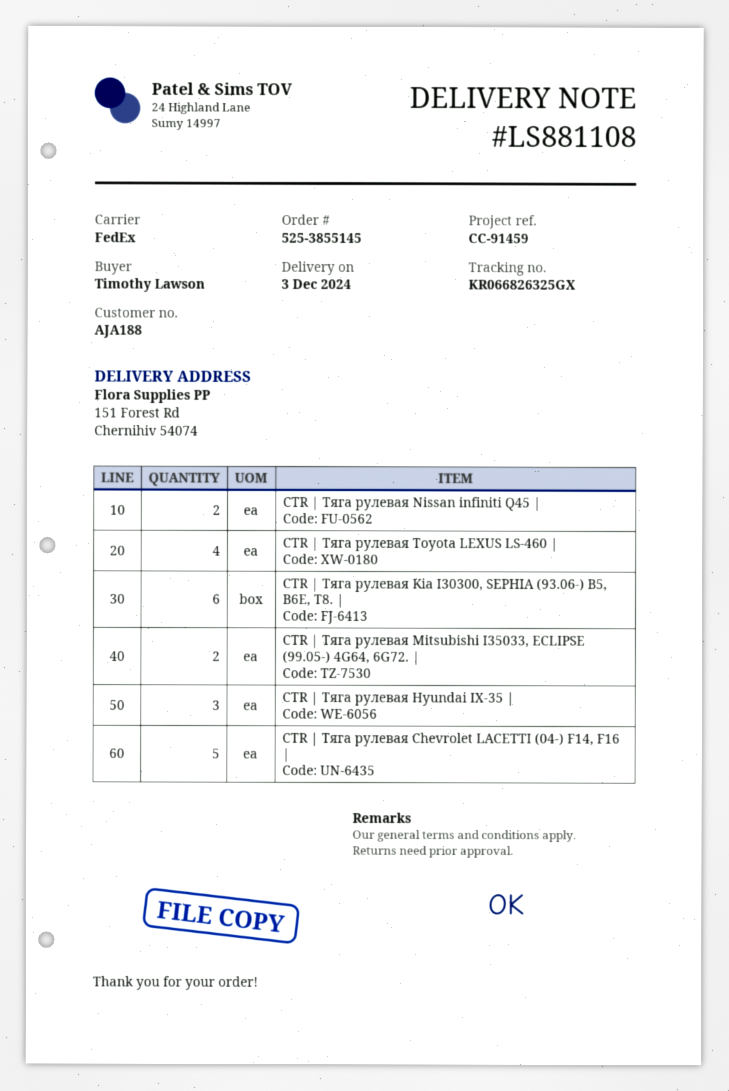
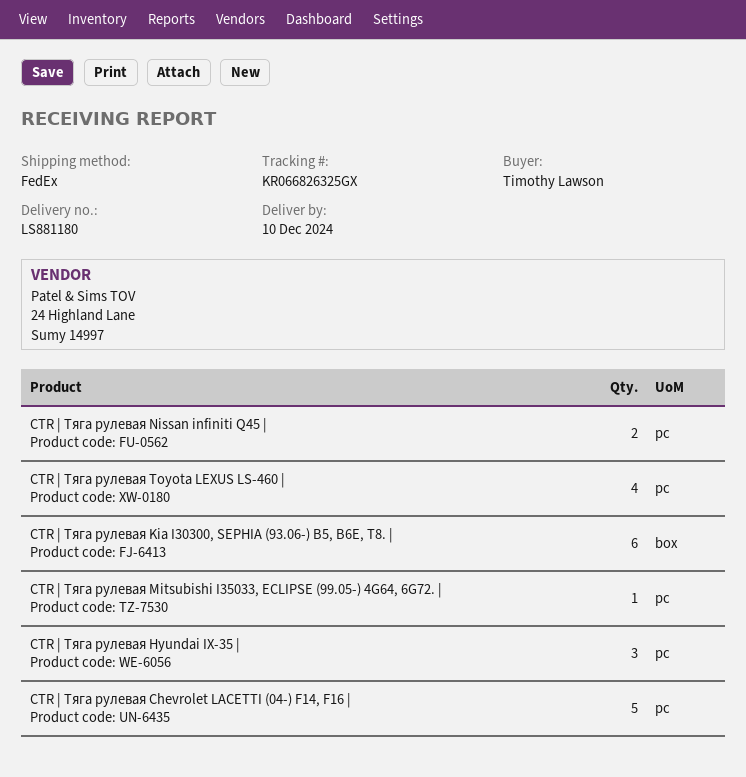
delivery note number: LS881108 -> LS881180
delivery date: 2024-12-03 -> 2024-12-10
CTR | Тяга рулевая Mitsubishi I35033, ECLIPSE (99.05-) 4G64, 6G72. |: 2 -> 1

